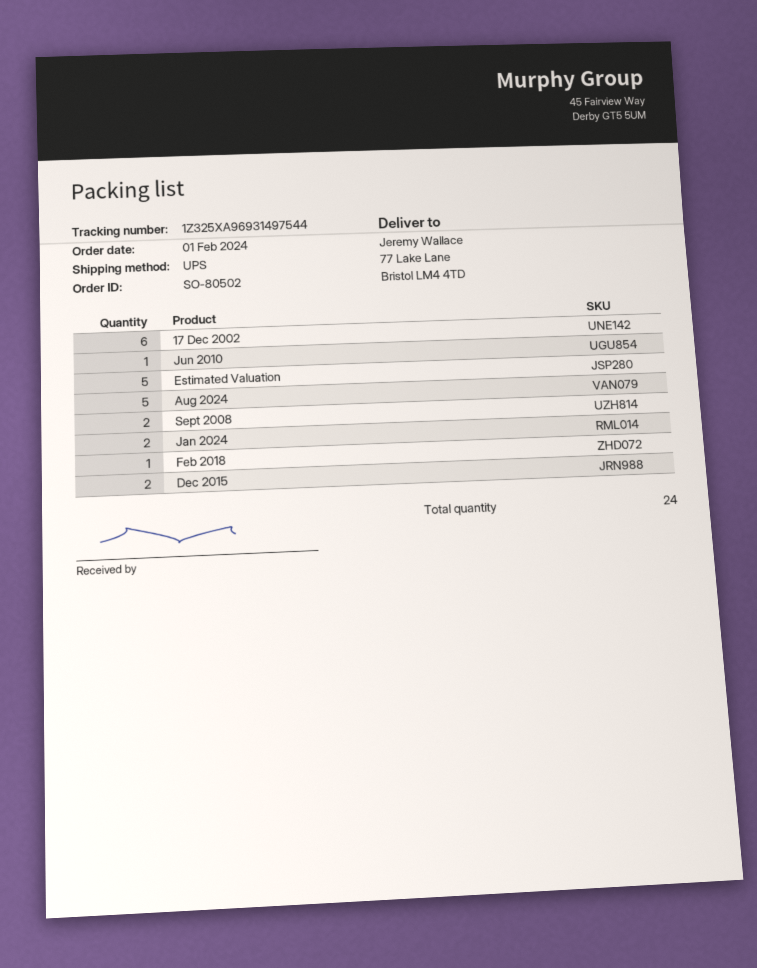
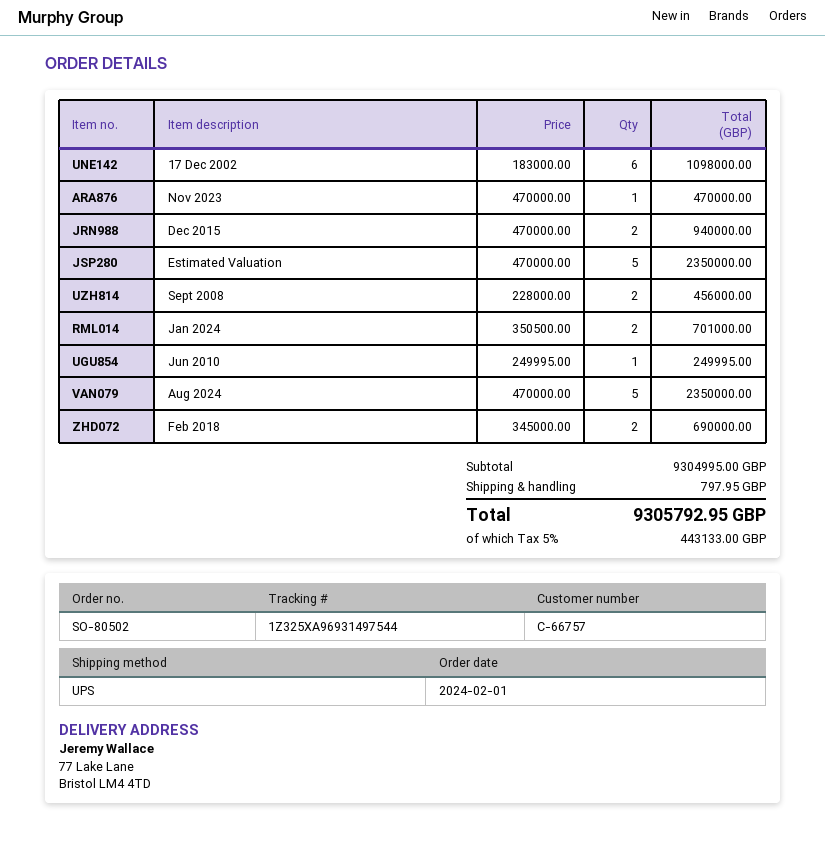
Feb 2018: 1 -> 2
Nov 2023: none -> 1

